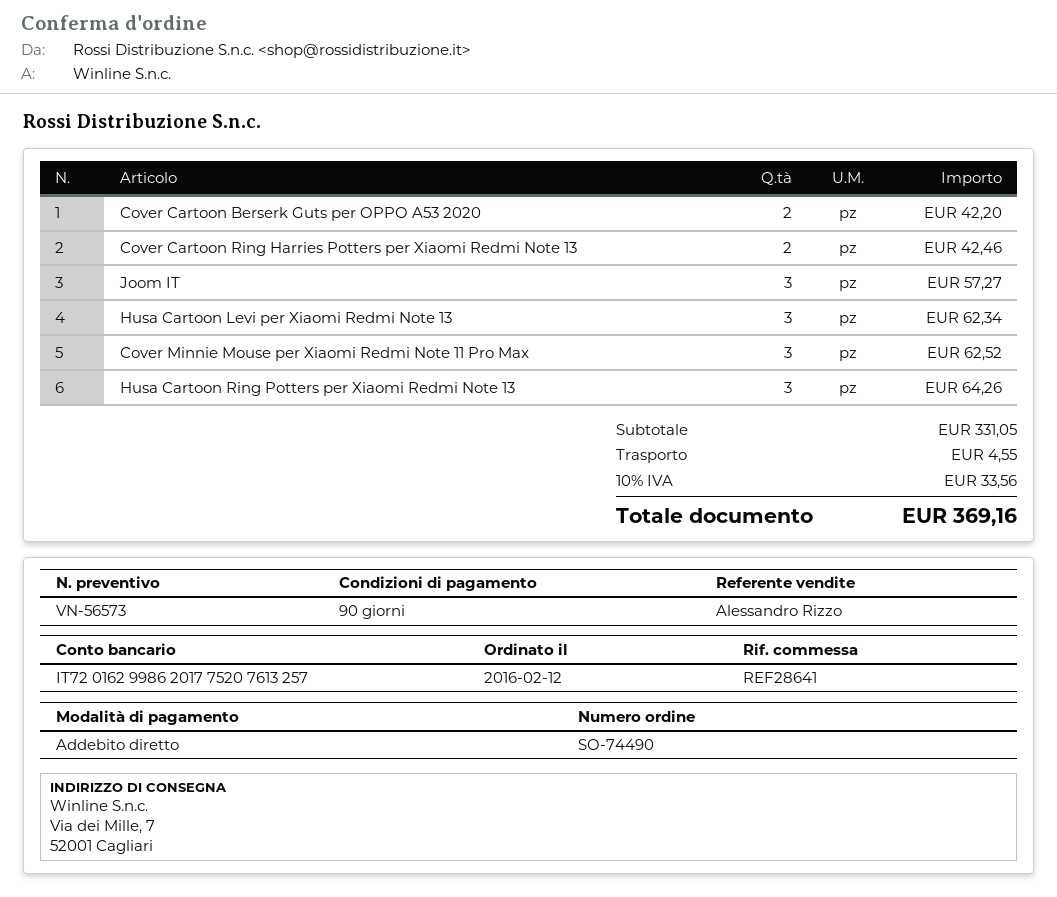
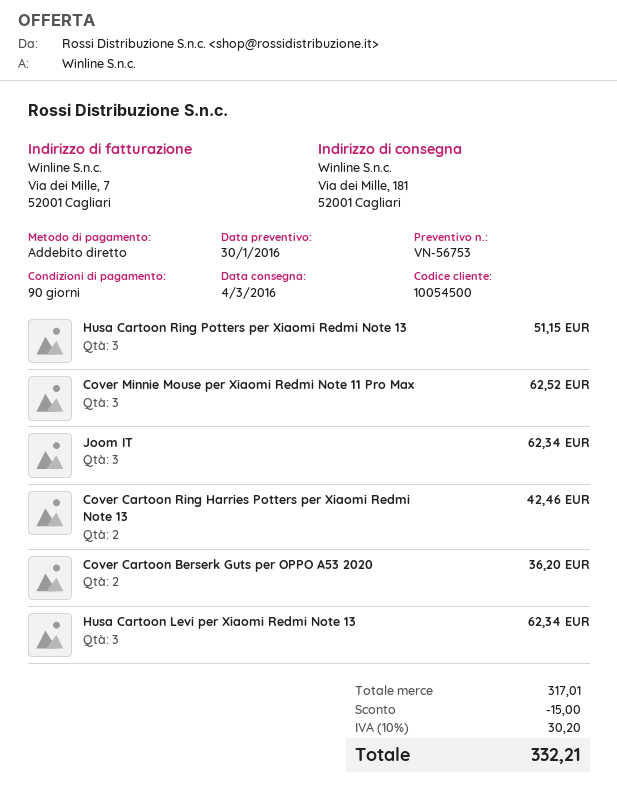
quote number: VN-56573 -> VN-56753
ship to: Via dei Mille, 7, 52001 Cagliari -> Via dei Mille, 181, 52001 Cagliari
Cover Cartoon Berserk Guts per OPPO A53 2020: 2 for 42.20 -> 2 for 36.20
Joom IT: 3 for 57.27 -> 3 for 62.34
Husa Cartoon Ring Potters per Xiaomi Redmi Note 13: 3 for 64.26 -> 3 for 51.15
subtotal: 331.05 -> 317.01
discount: none -> 15.00
shipping: 4.55 -> none
tax: 10% = 33.56 -> 10% = 30.20
total: 369.16 -> 332.21

